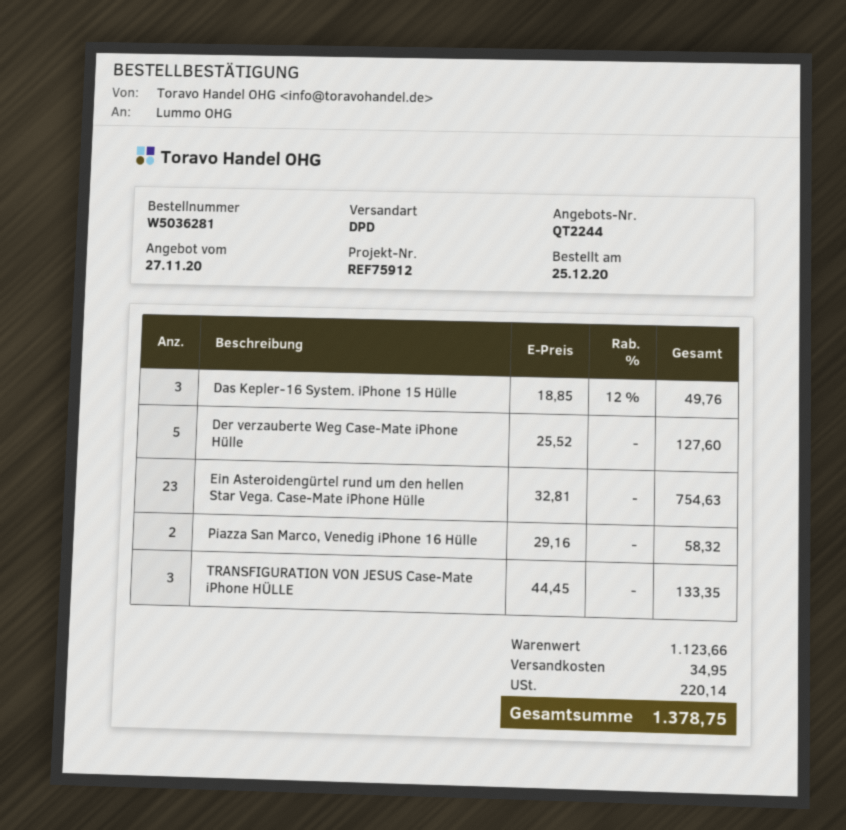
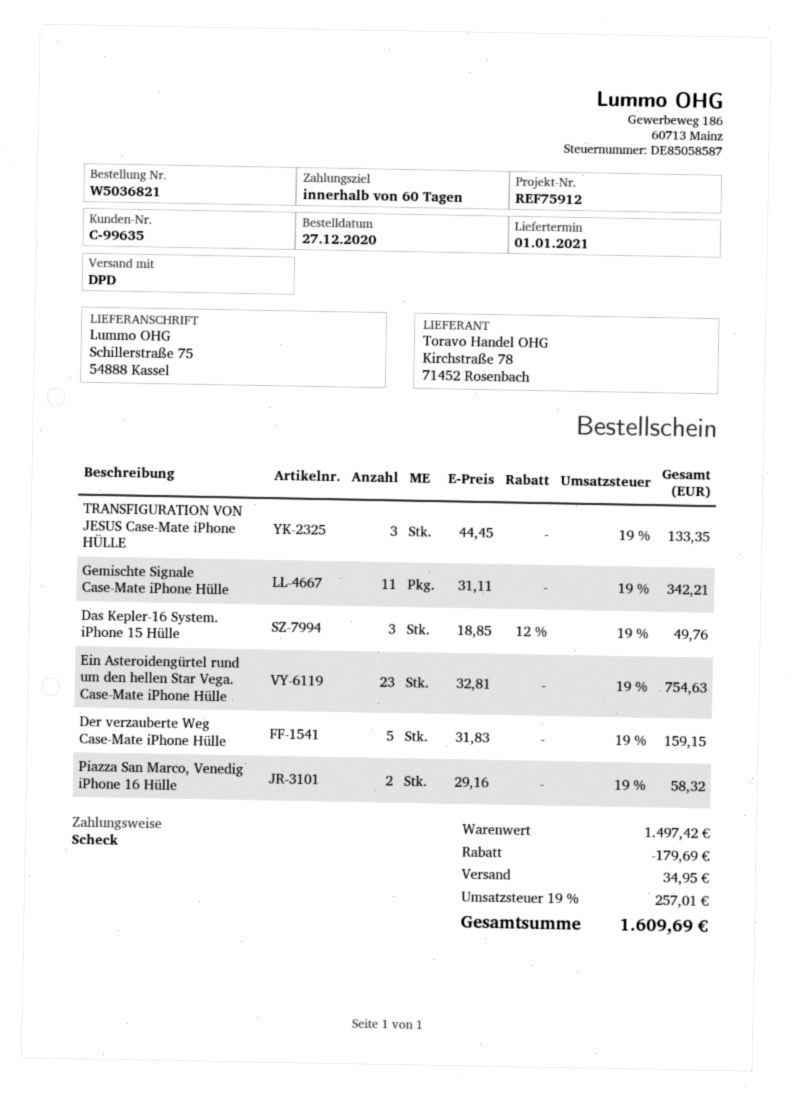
order number: W5036281 -> W5036821
order date: 2020-12-25 -> 2020-12-27
Der verzauberte Weg Case-Mate iPhone Hülle: 5 x 25.52 = 127.60 -> 5 x 31.83 = 159.15
Gemischte Signale Case-Mate iPhone Hülle: none -> 11 x 31.11 = 342.21
subtotal: 1123.66 -> 1497.42
discount: none -> 179.69
tax: 220.14 -> 257.01
total: 1378.75 -> 1609.69

